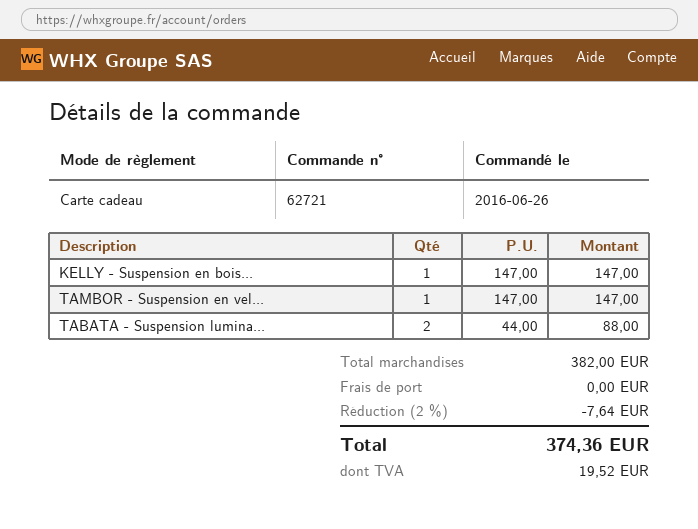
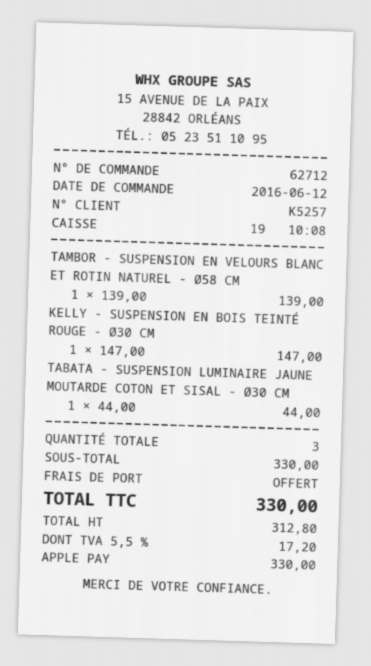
order number: 62721 -> 62712
order date: 2016-06-26 -> 2016-06-12
payment method: gift card -> Apple Pay
TAMBOR - Suspension en vel...: 1 x 147.00 = 147.00 -> 1 x 139.00 = 139.00
TABATA - Suspension lumina...: 2 x 44.00 = 88.00 -> 1 x 44.00 = 44.00
subtotal: 382.00 -> 330.00
discount: 2% = 7.64 -> none
tax: 19.52 -> 17.20
total: 374.36 -> 330.00

